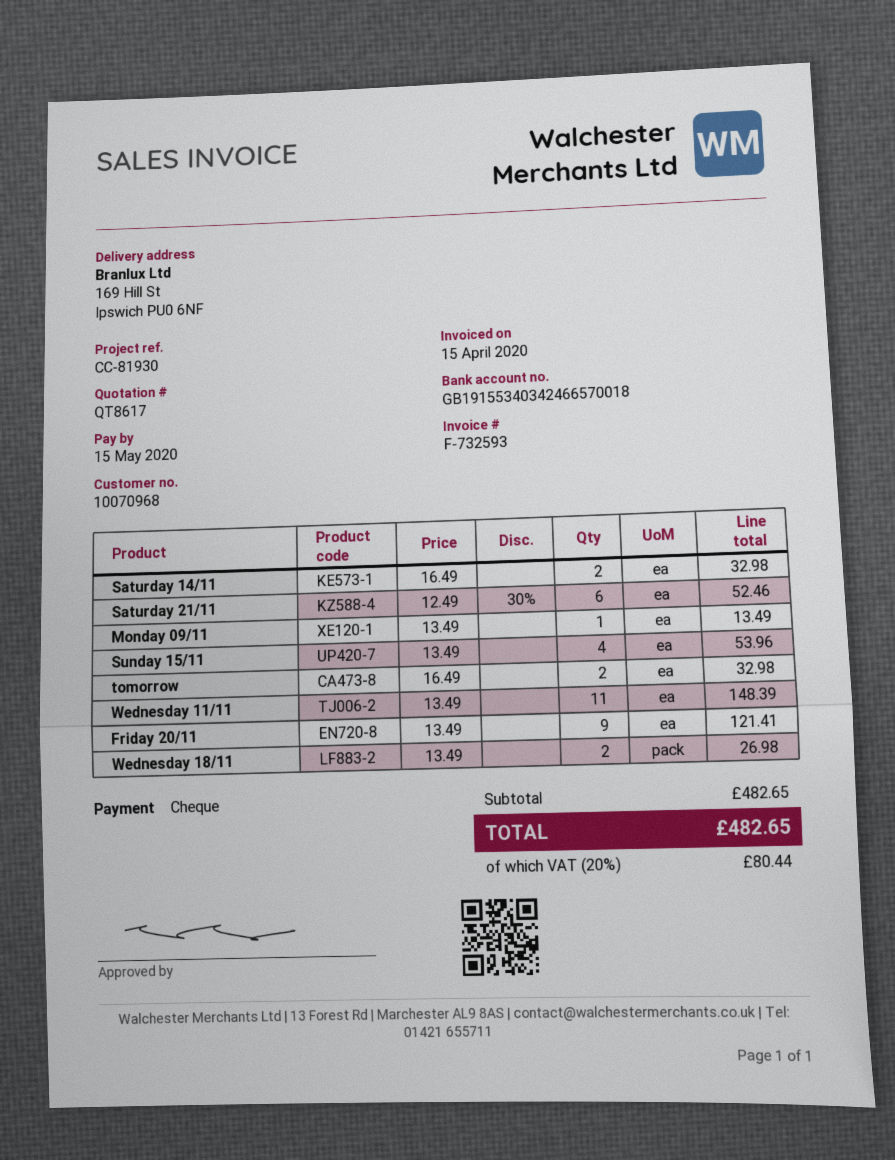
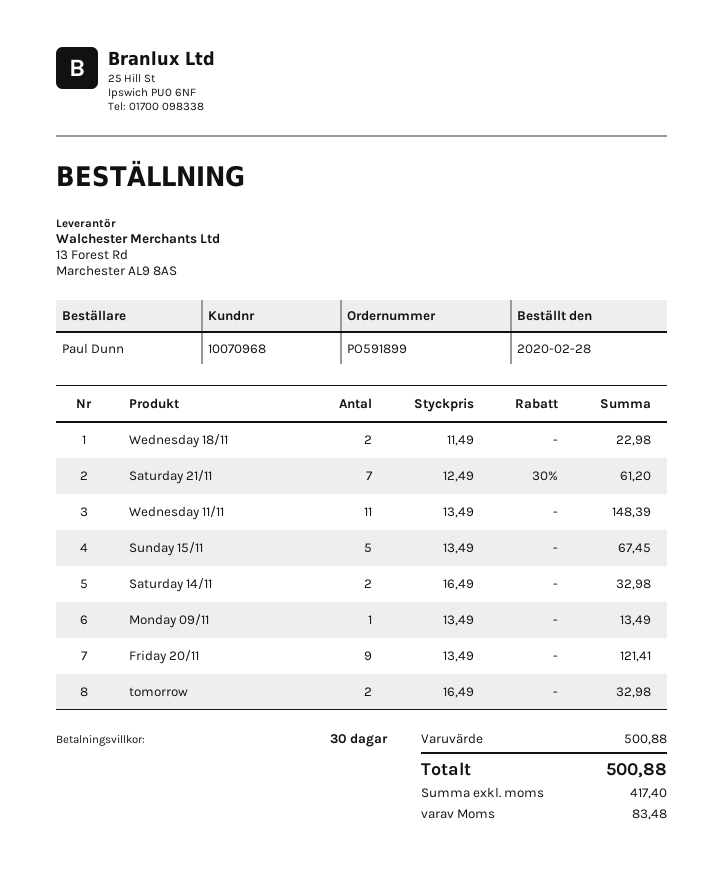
Saturday 21/11: 6 x 12.49 - 30% = 52.46 -> 7 x 12.49 - 30% = 61.20
Sunday 15/11: 4 x 13.49 = 53.96 -> 5 x 13.49 = 67.45
Wednesday 18/11: 2 x 13.49 = 26.98 -> 2 x 11.49 = 22.98
subtotal: 482.65 -> 500.88
tax: 80.44 -> 83.48
total: 482.65 -> 500.88

